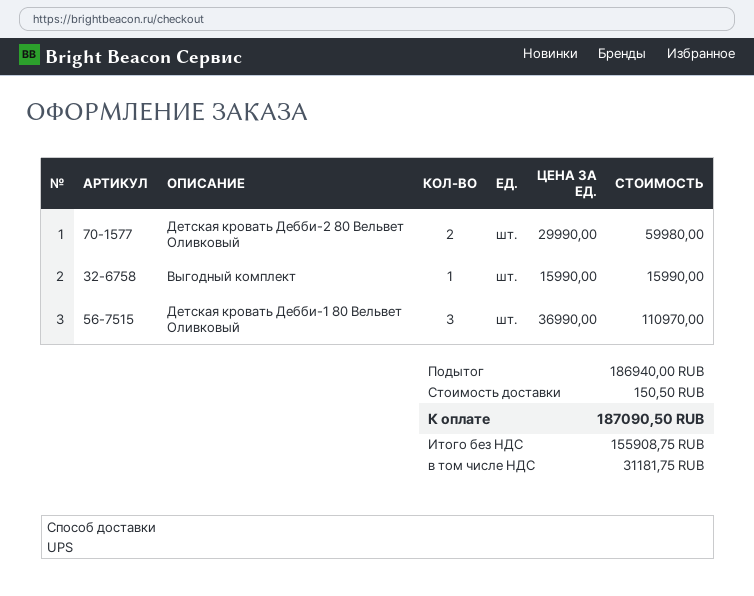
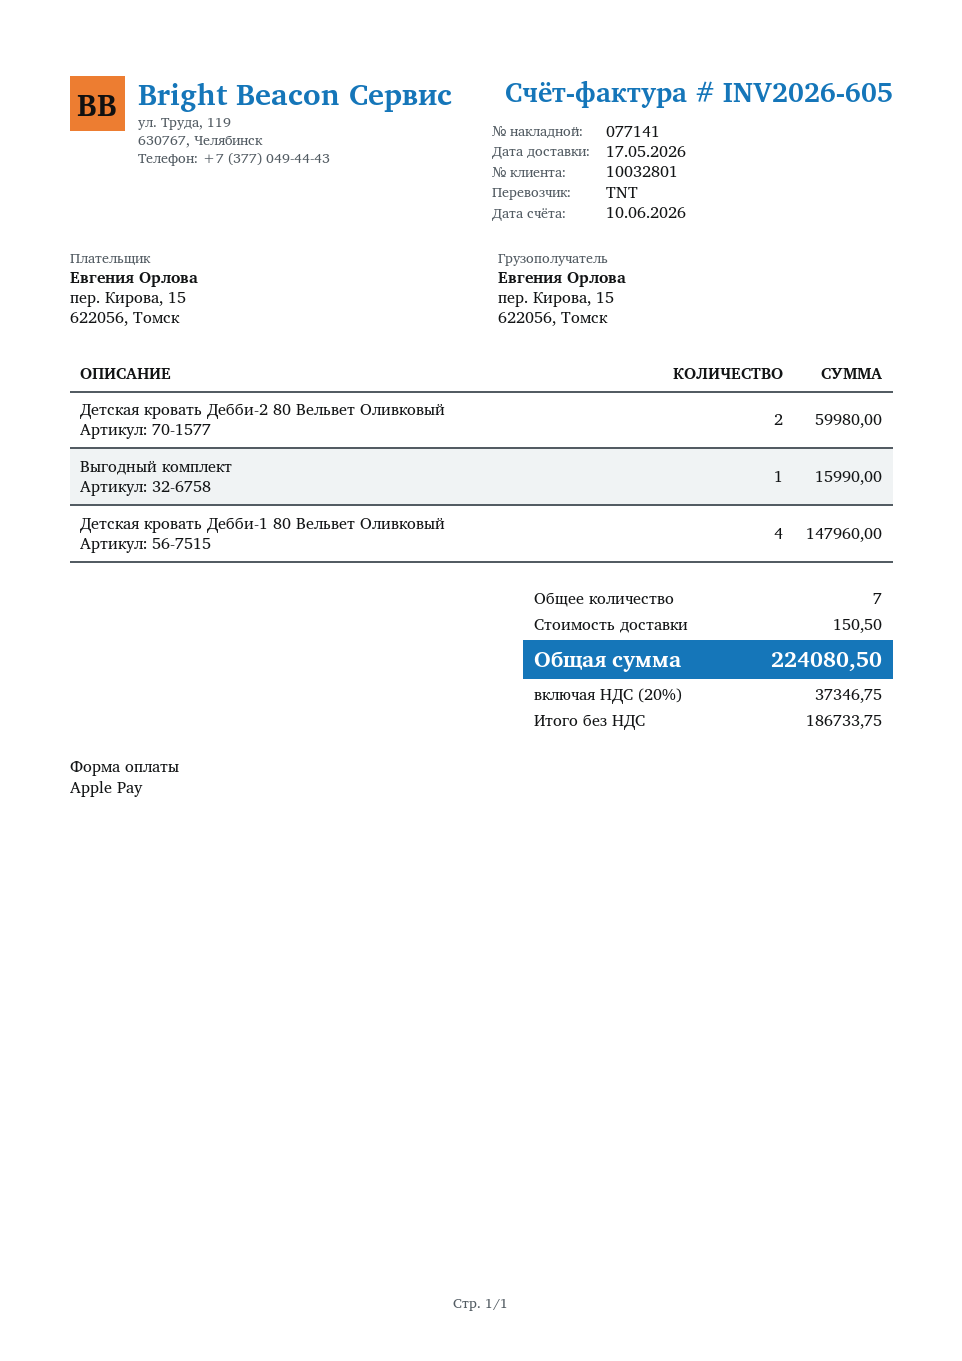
shipping method: UPS -> TNT
Детская кровать Дебби-1 80 Вельвет Оливковый: 3 for 110970.00 -> 4 for 147960.00
net: 155908.75 -> 186733.75
tax: 31181.75 -> 37346.75
total: 187090.50 -> 224080.50

